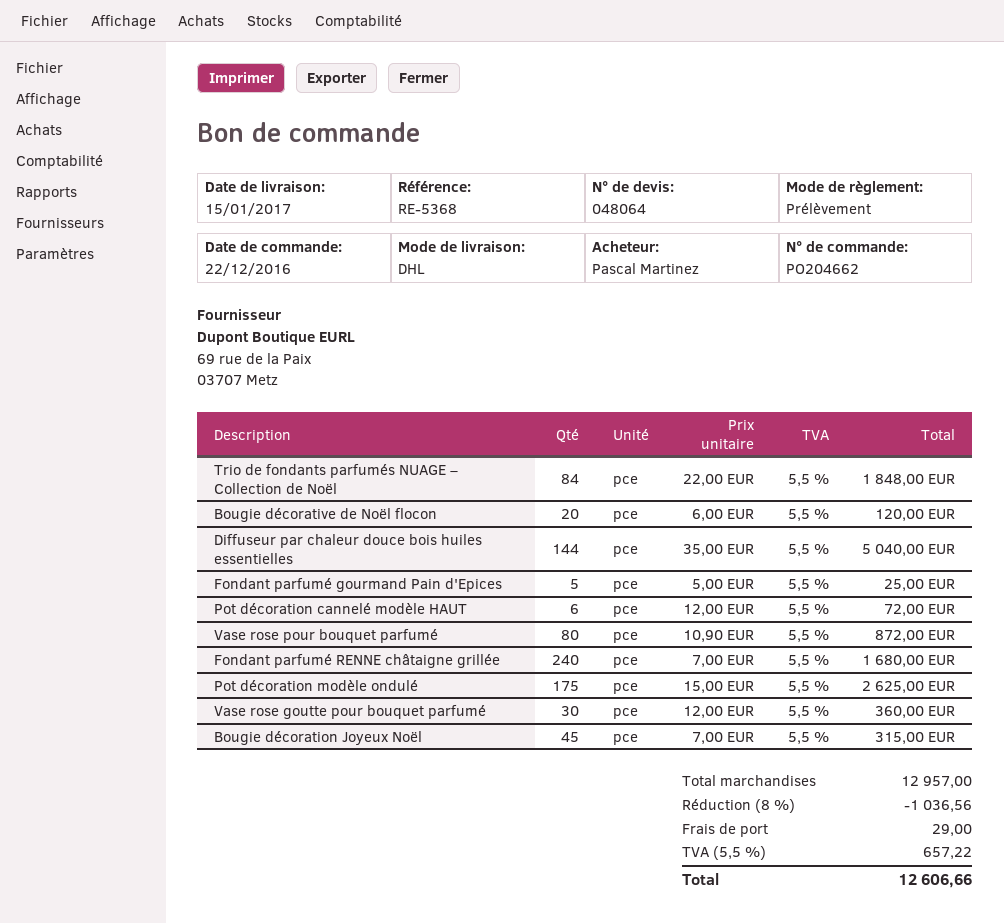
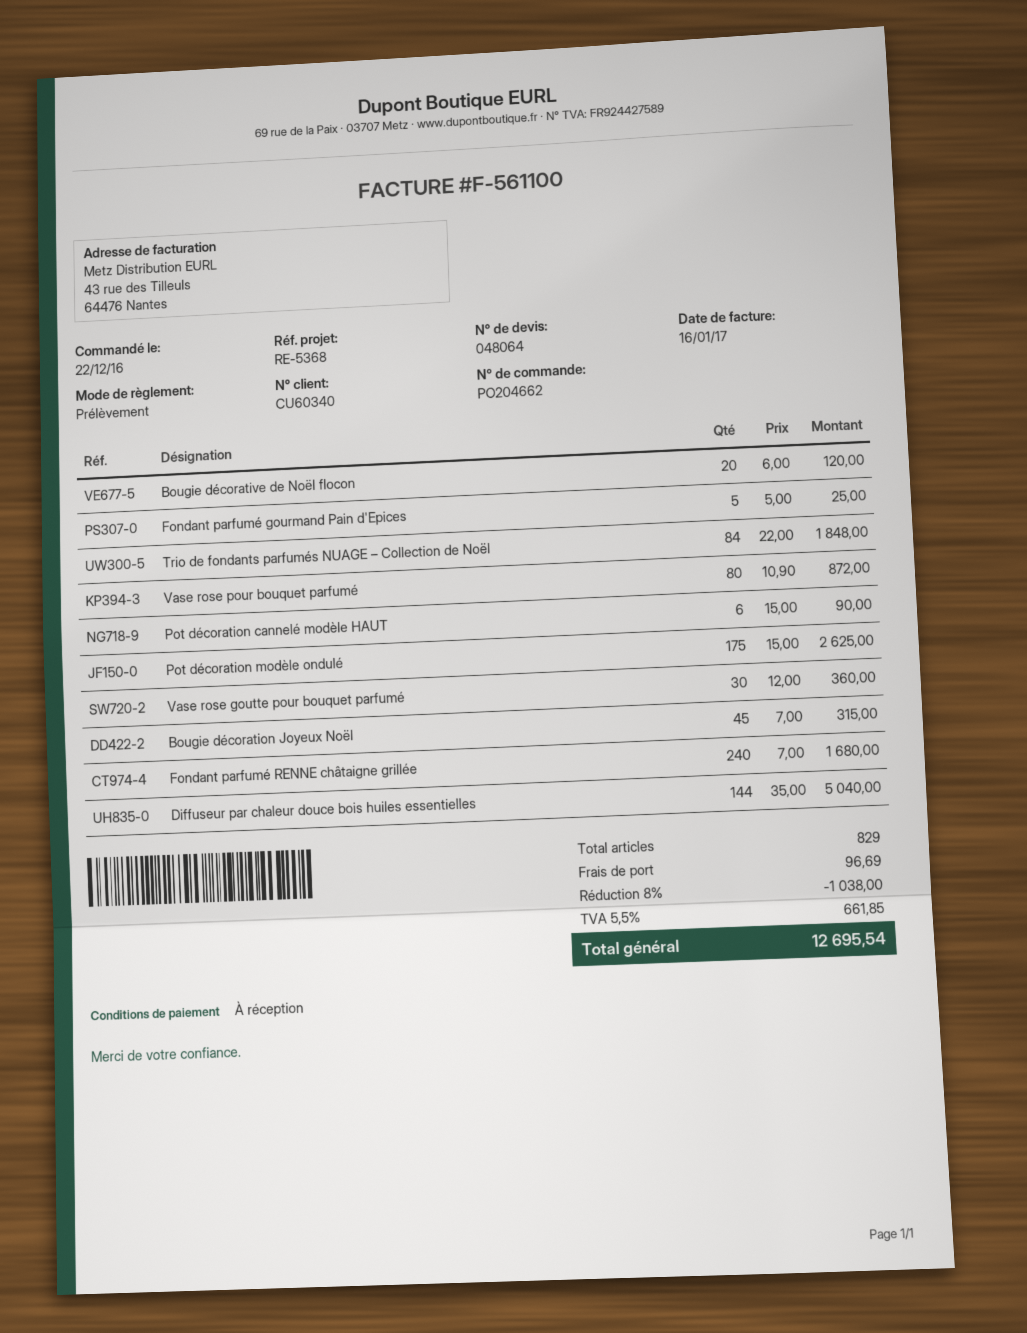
Pot décoration cannelé modèle HAUT: 6 x 12.00 = 72.00 -> 6 x 15.00 = 90.00
discount: 8% = 1036.56 -> 8% = 1038.00
shipping: 29.00 -> 96.69
tax: 5.5% = 657.22 -> 5.5% = 661.85
total: 12606.66 -> 12695.54

